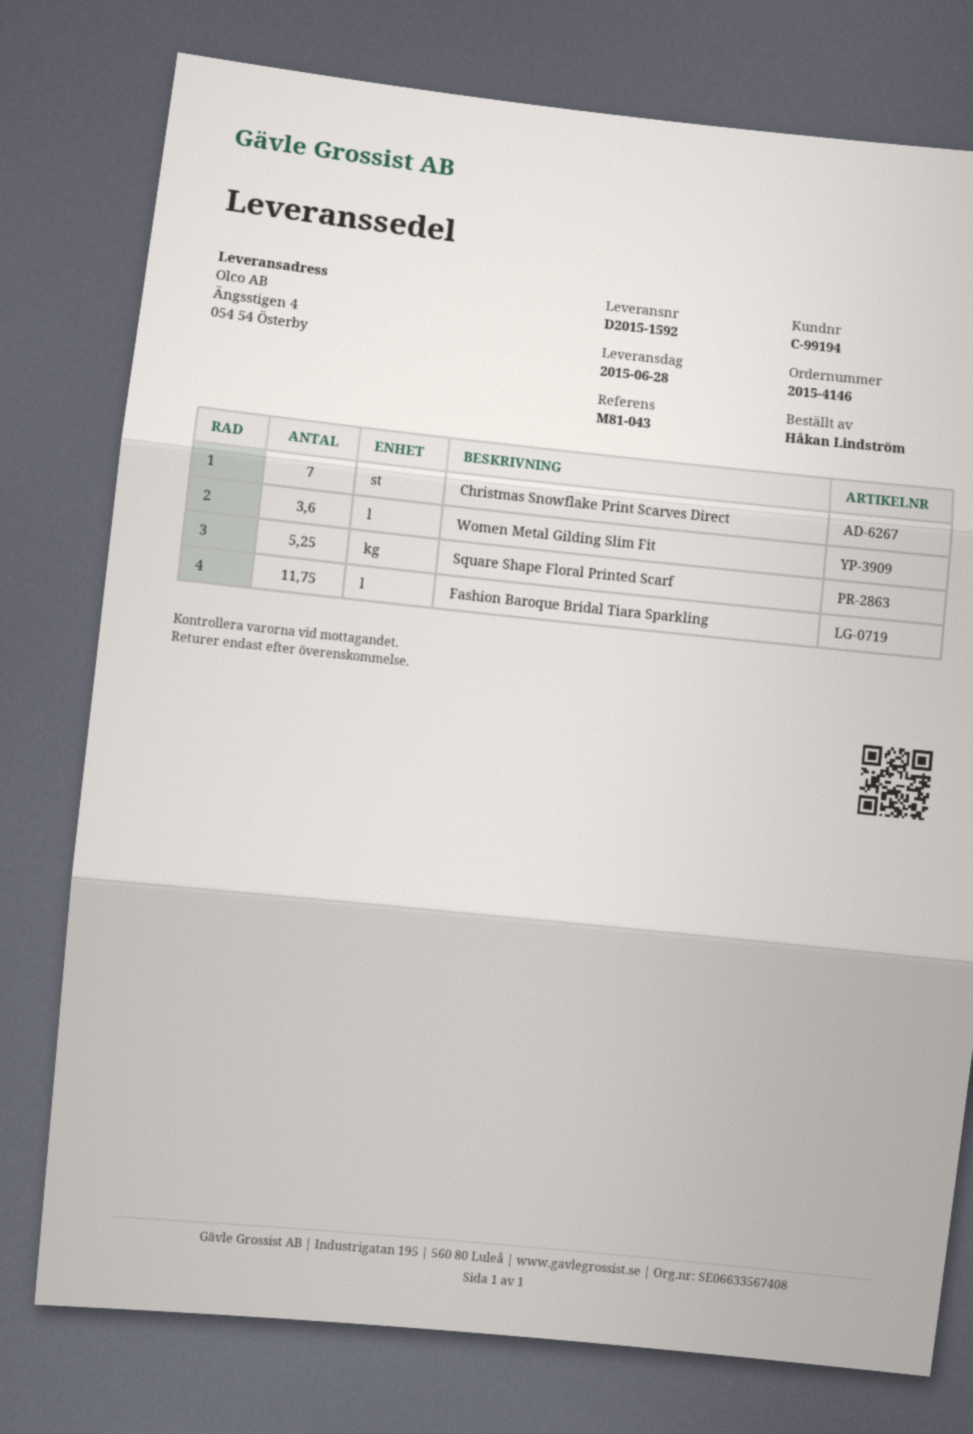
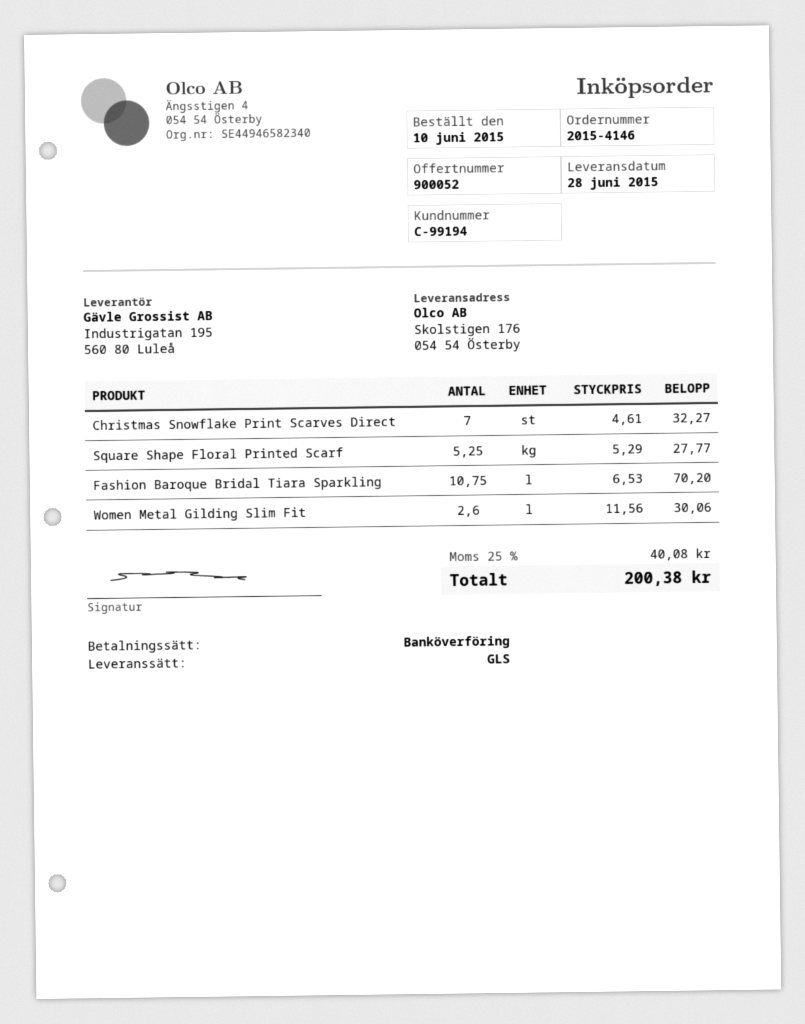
ship to: Ängsstigen 4, 054 54 Österby -> Skolstigen 176, 054 54 Österby
Women Metal Gilding Slim Fit: 3.6 -> 2.6
Fashion Baroque Bridal Tiara Sparkling: 11.75 -> 10.75

